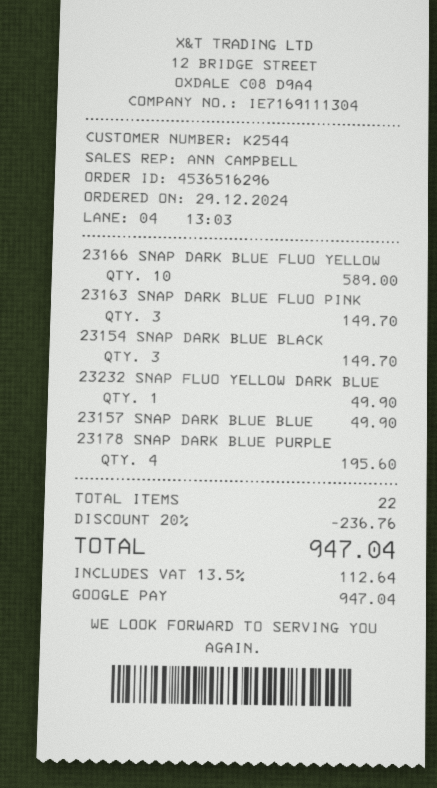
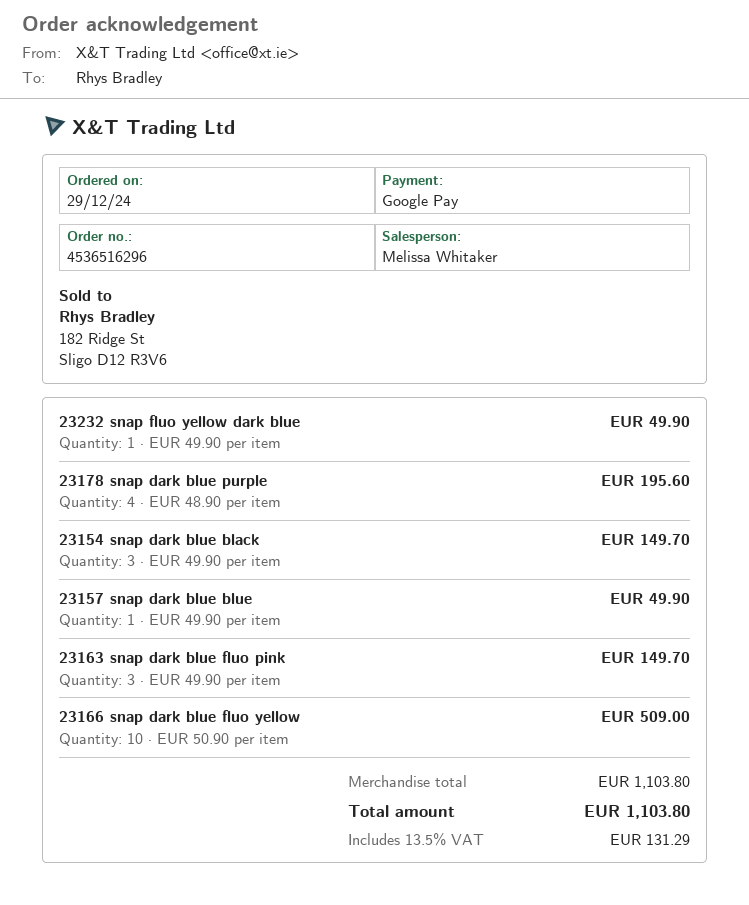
sales rep: ANN CAMPBELL -> Melissa Whitaker
23166 SNAP DARK BLUE FLUO YELLOW: 10 for 589.00 -> 10 for 509.00
discount: 20% = 236.76 -> none
tax: 13.5% = 112.64 -> 13.5% = 131.29
total: 947.04 -> 1103.80

